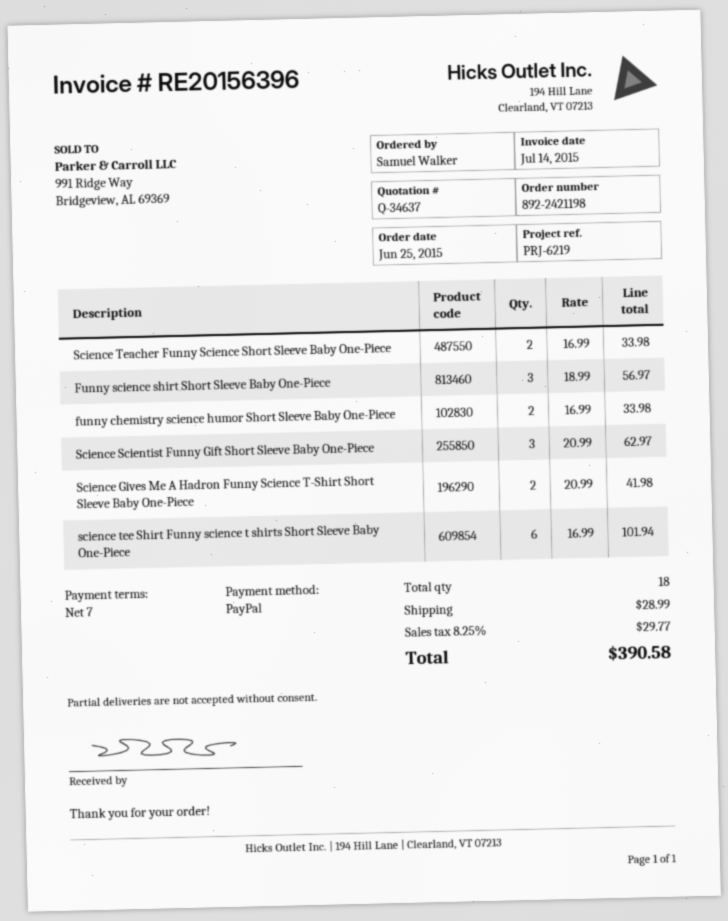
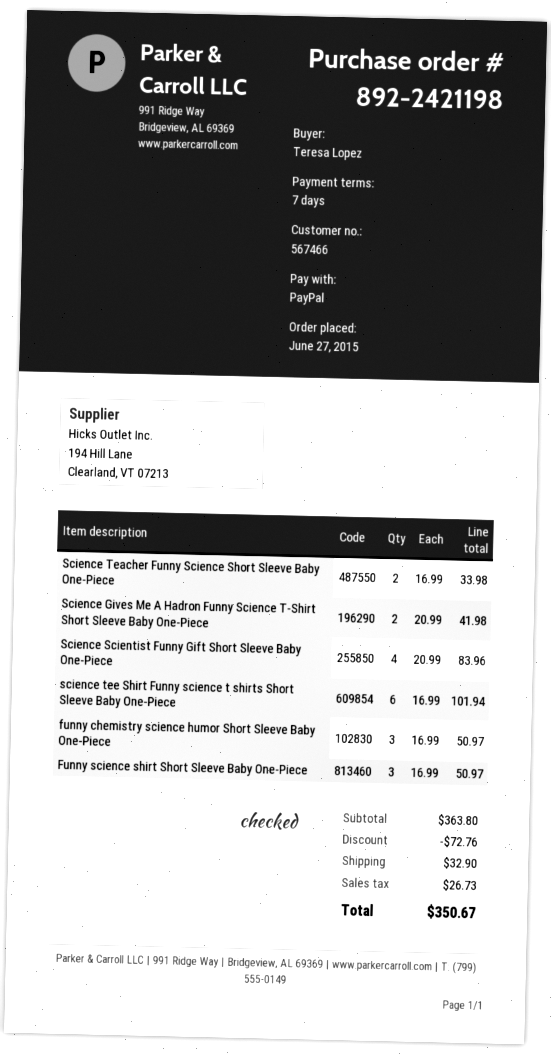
order date: 2015-06-25 -> 2015-06-27
ordered by: Samuel Walker -> Teresa Lopez
Funny science shirt Short Sleeve Baby One-Piece: 3 x 18.99 = 56.97 -> 3 x 16.99 = 50.97
funny chemistry science humor Short Sleeve Baby One-Piece: 2 x 16.99 = 33.98 -> 3 x 16.99 = 50.97
Science Scientist Funny Gift Short Sleeve Baby One-Piece: 3 x 20.99 = 62.97 -> 4 x 20.99 = 83.96
discount: none -> 72.76
shipping: 28.99 -> 32.90
tax: 29.77 -> 26.73
total: 390.58 -> 350.67

